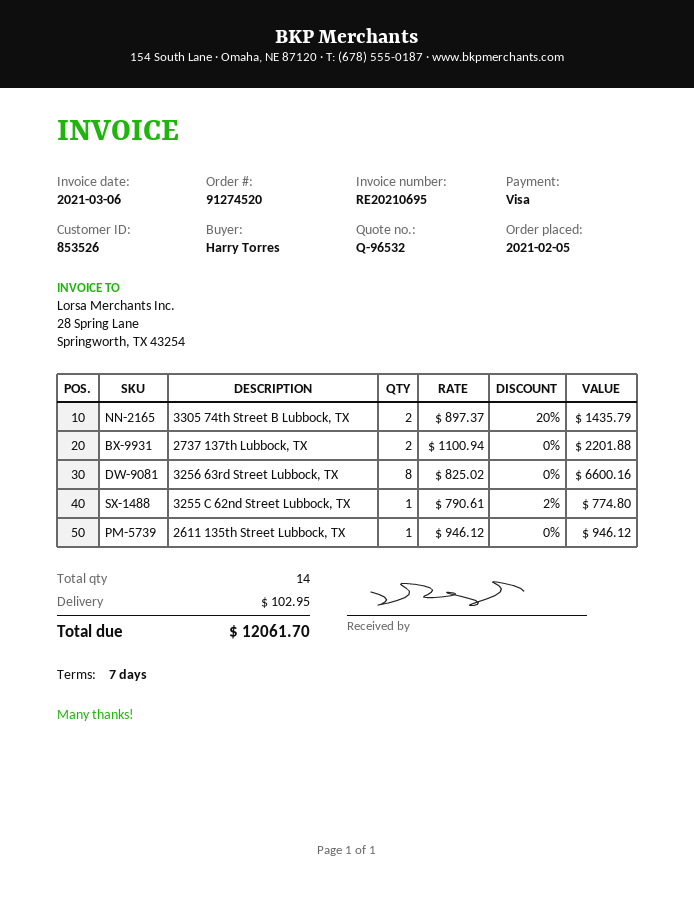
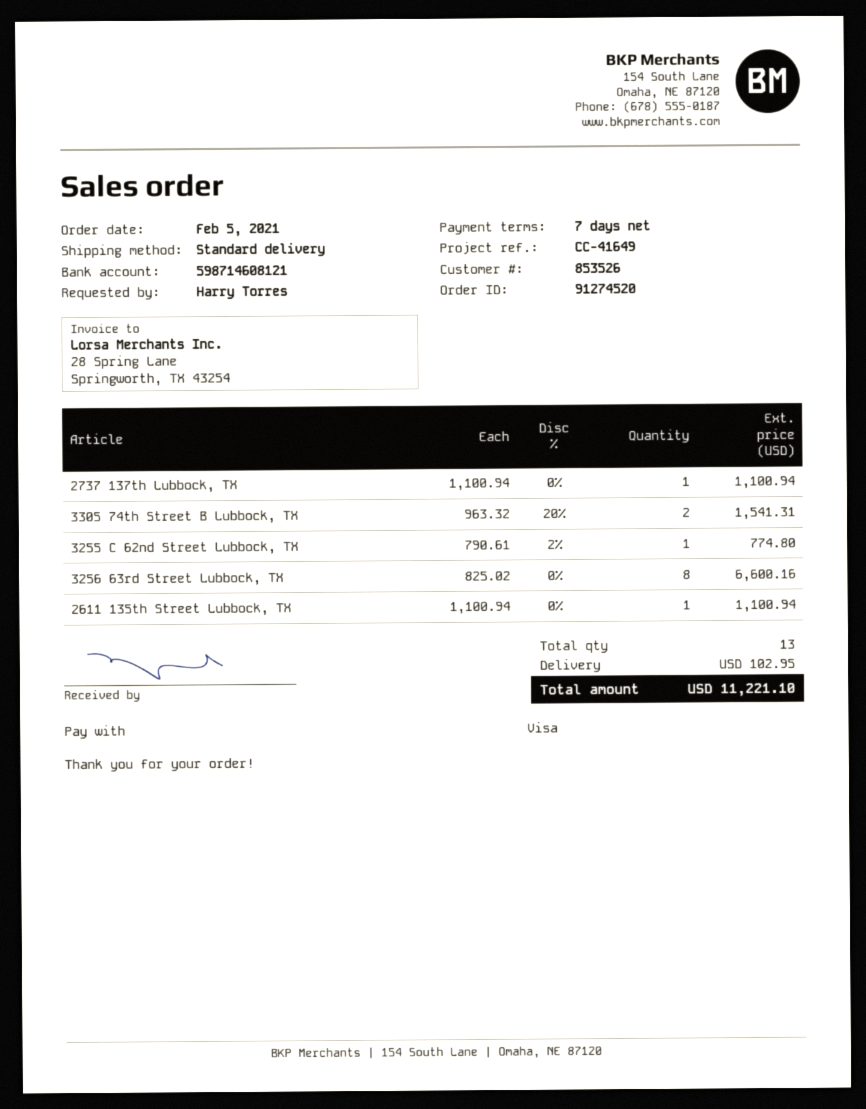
3305 74th Street B Lubbock, TX: 2 x 897.37 - 20% = 1435.79 -> 2 x 963.32 - 20% = 1541.31
2737 137th Lubbock, TX: 2 x 1100.94 = 2201.88 -> 1 x 1100.94 = 1100.94
2611 135th Street Lubbock, TX: 1 x 946.12 = 946.12 -> 1 x 1100.94 = 1100.94
total quantity: 14 -> 13
total: 12061.70 -> 11221.10

